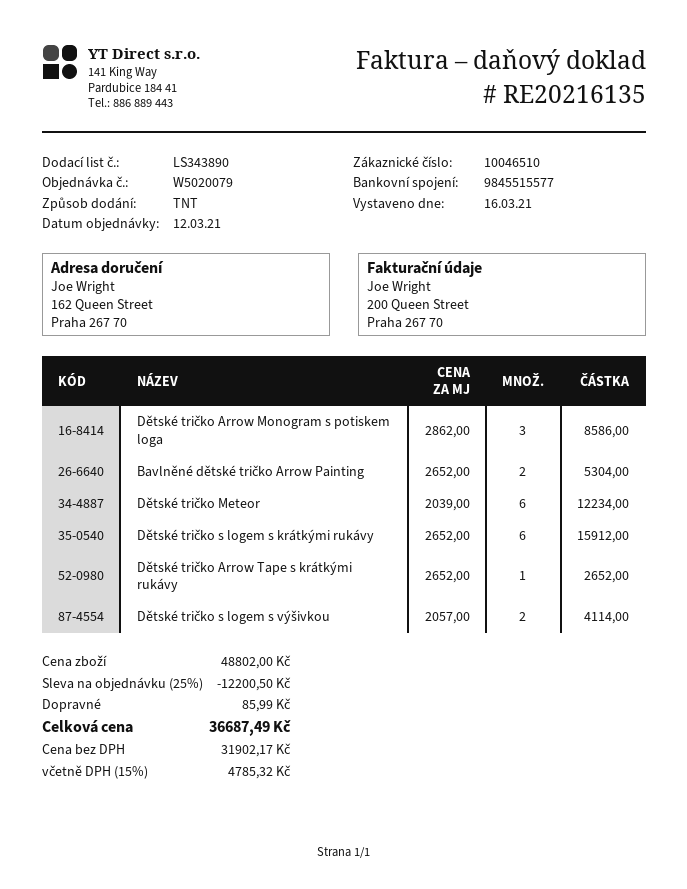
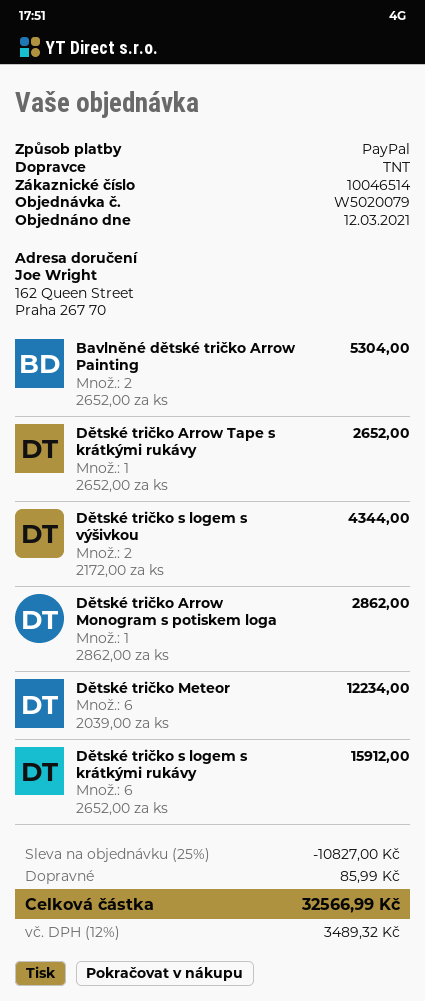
customer number: 10046510 -> 10046514
Dětské tričko Arrow Monogram s potiskem loga: 3 x 2862.00 = 8586.00 -> 1 x 2862.00 = 2862.00
Dětské tričko s logem s výšivkou: 2 x 2057.00 = 4114.00 -> 2 x 2172.00 = 4344.00
discount: 25% = 12200.50 -> 25% = 10827.00
tax: 15% = 4785.32 -> 12% = 3489.32
total: 36687.49 -> 32566.99

